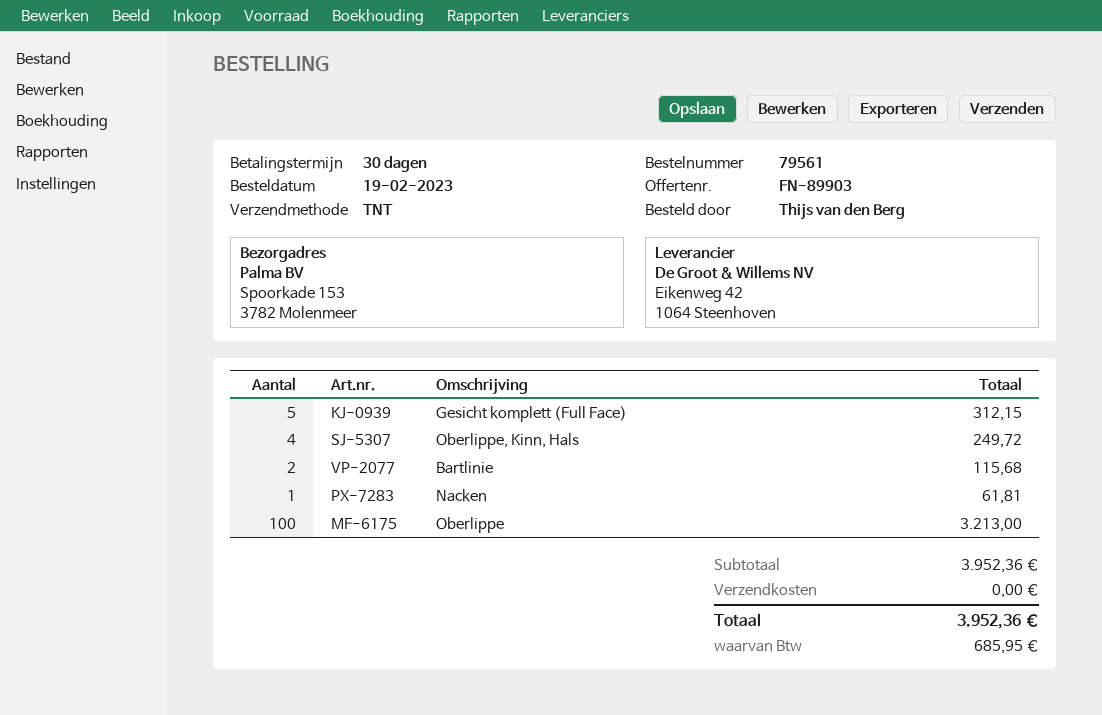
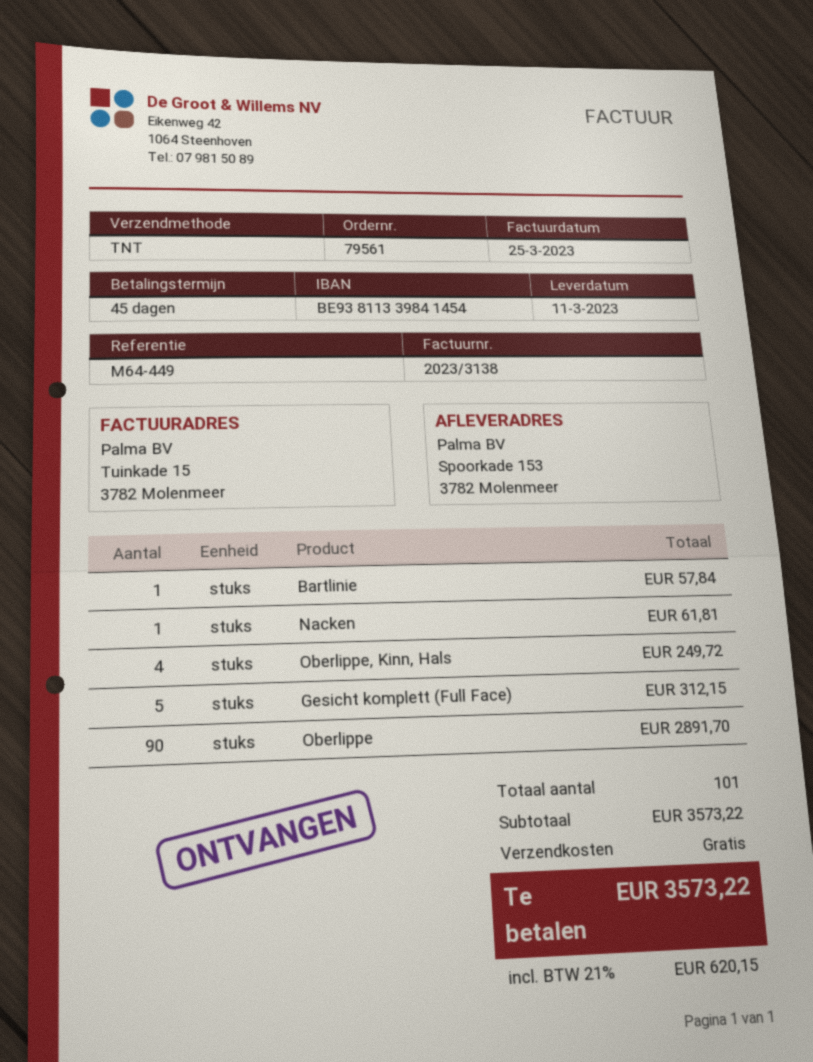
payment terms: 30 days -> 45 days
Bartlinie: 2 for 115.68 -> 1 for 57.84
Oberlippe: 100 for 3213.00 -> 90 for 2891.70
subtotal: 3952.36 -> 3573.22
tax: 685.95 -> 620.15
total: 3952.36 -> 3573.22

